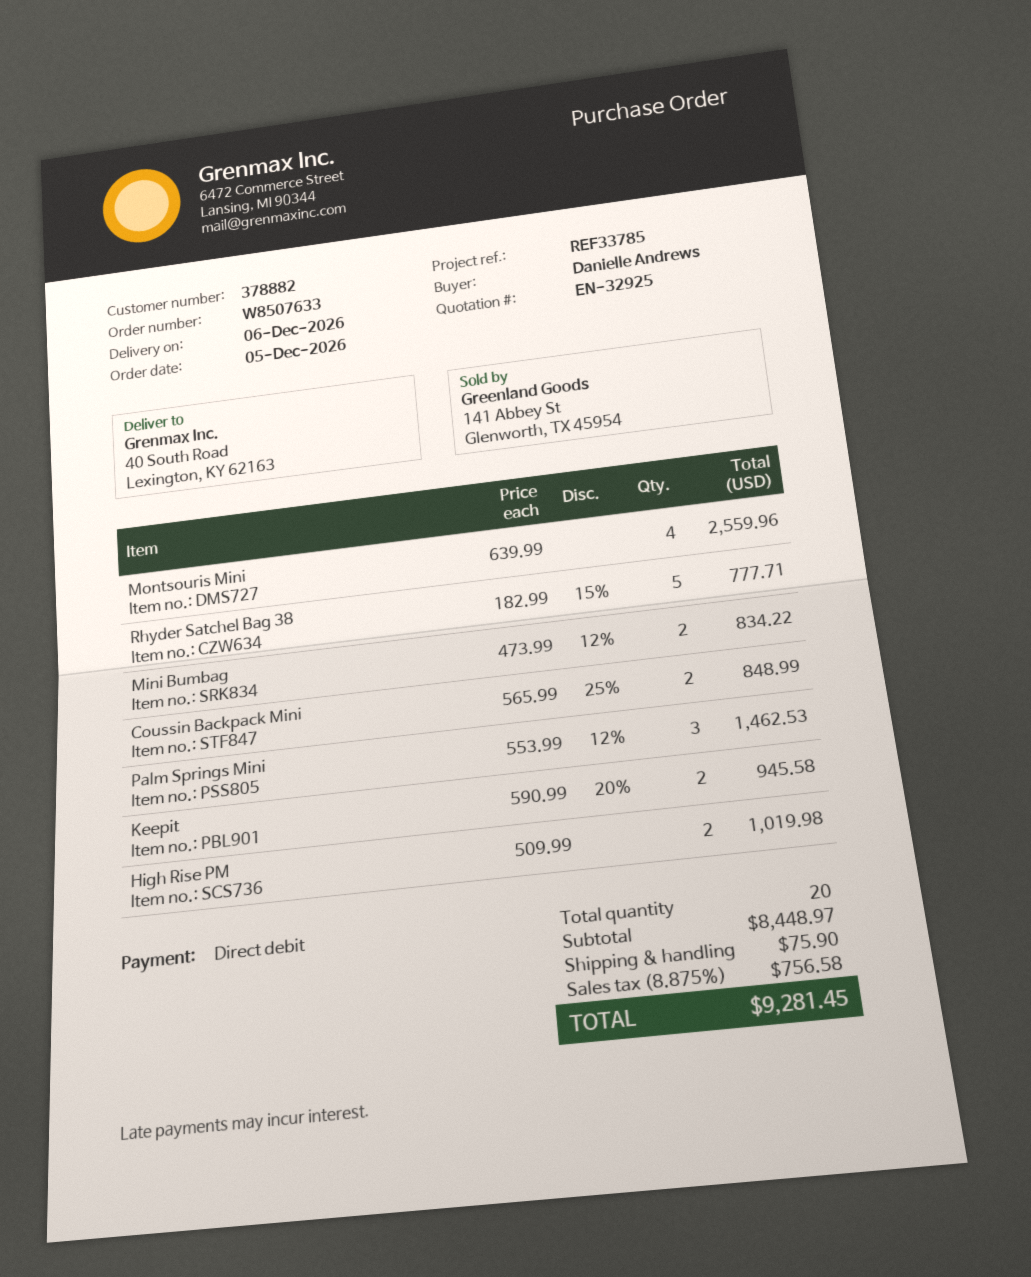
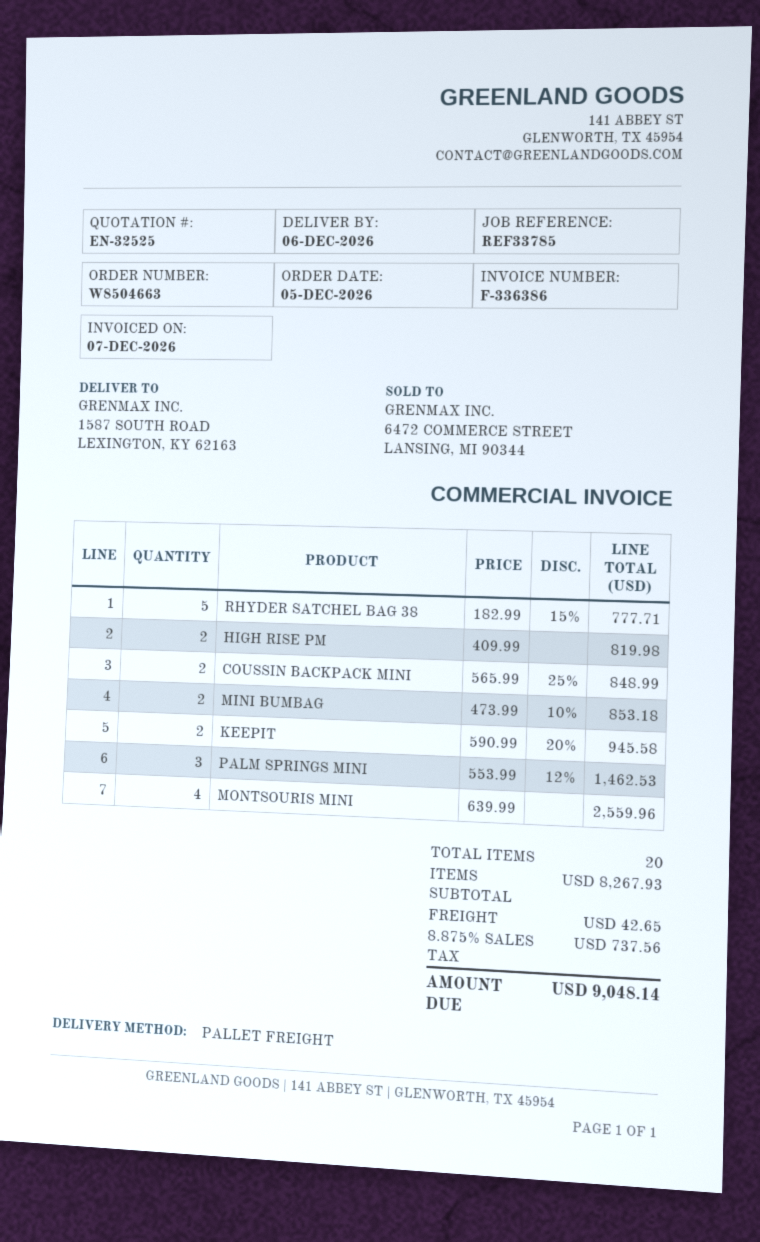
quote number: EN-32925 -> EN-32525
order number: W8507633 -> W8504663
ship to: 40 South Road, Lexington, KY 62163 -> 1587 SOUTH ROAD, LEXINGTON, KY 62163
Mini Bumbag: 2 x 473.99 - 12% = 834.22 -> 2 x 473.99 - 10% = 853.18
High Rise PM: 2 x 509.99 = 1019.98 -> 2 x 409.99 = 819.98
subtotal: 8448.97 -> 8267.93
shipping: 75.90 -> 42.65
tax: 8.875% = 756.58 -> 8.875% = 737.56
total: 9281.45 -> 9048.14

